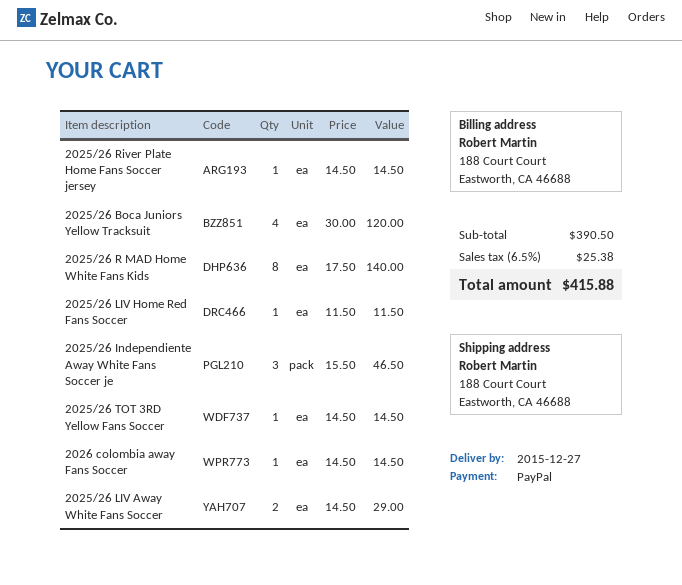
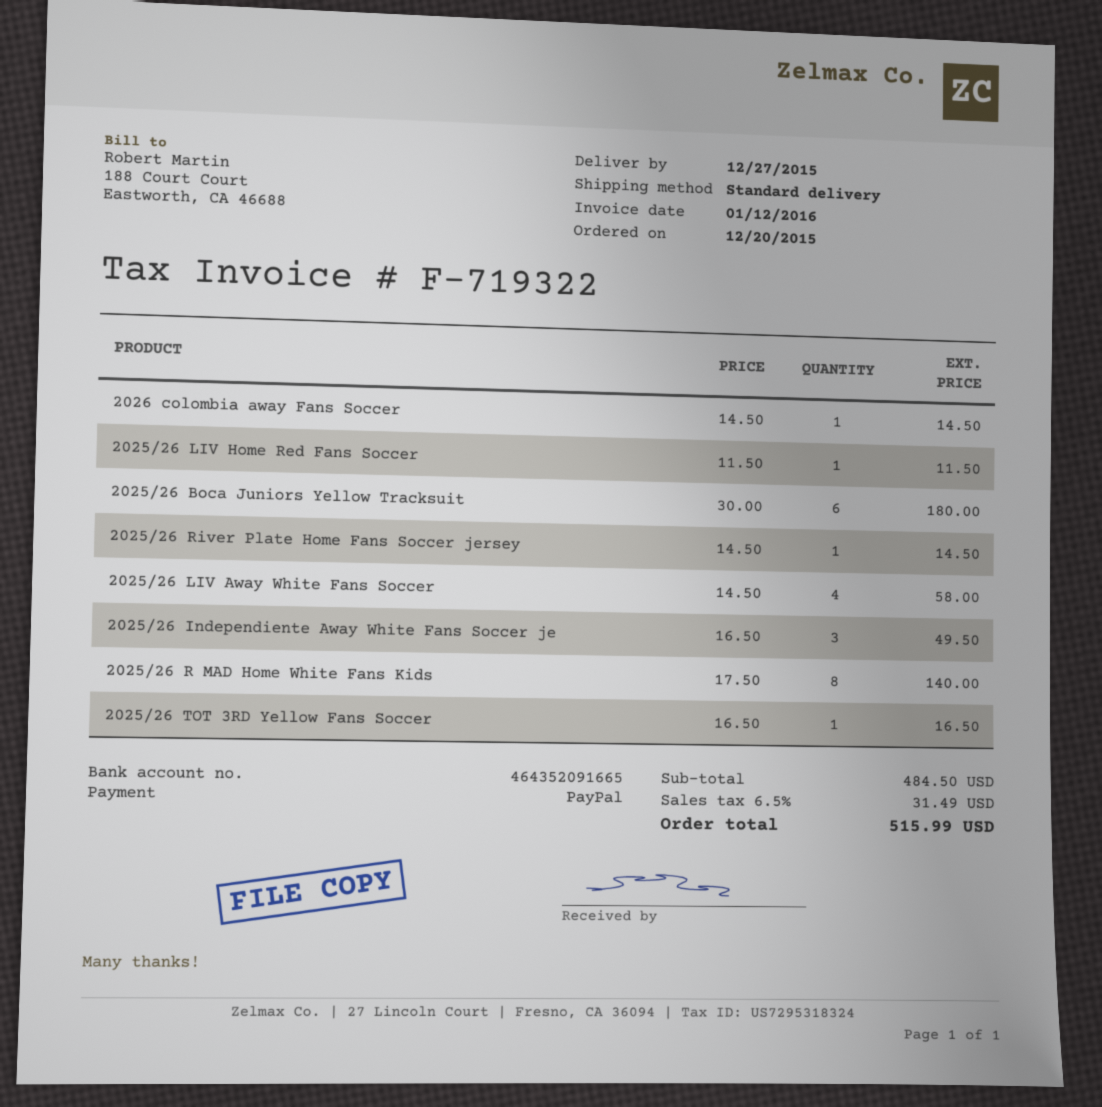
2025/26 Boca Juniors Yellow Tracksuit: 4 x 30.00 = 120.00 -> 6 x 30.00 = 180.00
2025/26 Independiente Away White Fans Soccer je: 3 x 15.50 = 46.50 -> 3 x 16.50 = 49.50
2025/26 TOT 3RD Yellow Fans Soccer: 1 x 14.50 = 14.50 -> 1 x 16.50 = 16.50
2025/26 LIV Away White Fans Soccer: 2 x 14.50 = 29.00 -> 4 x 14.50 = 58.00
subtotal: 390.50 -> 484.50
tax: 6.5% = 25.38 -> 6.5% = 31.49
total: 415.88 -> 515.99

